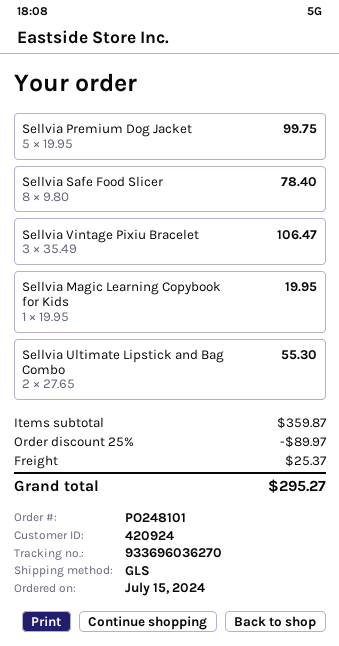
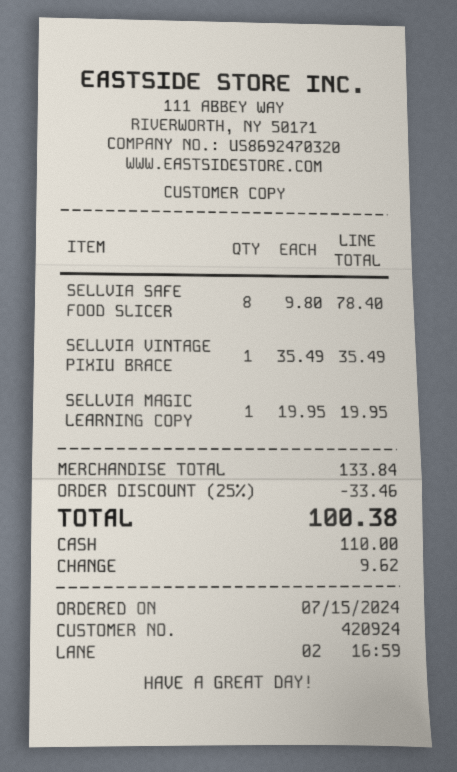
Sellvia Premium Dog Jacket: 5 x 19.95 = 99.75 -> none
Sellvia Vintage Pixiu Bracelet: 3 x 35.49 = 106.47 -> 1 x 35.49 = 35.49
Sellvia Ultimate Lipstick and Bag Combo: 2 x 27.65 = 55.30 -> none
subtotal: 359.87 -> 133.84
discount: 25% = 89.97 -> 25% = 33.46
shipping: 25.37 -> none
total: 295.27 -> 100.38

